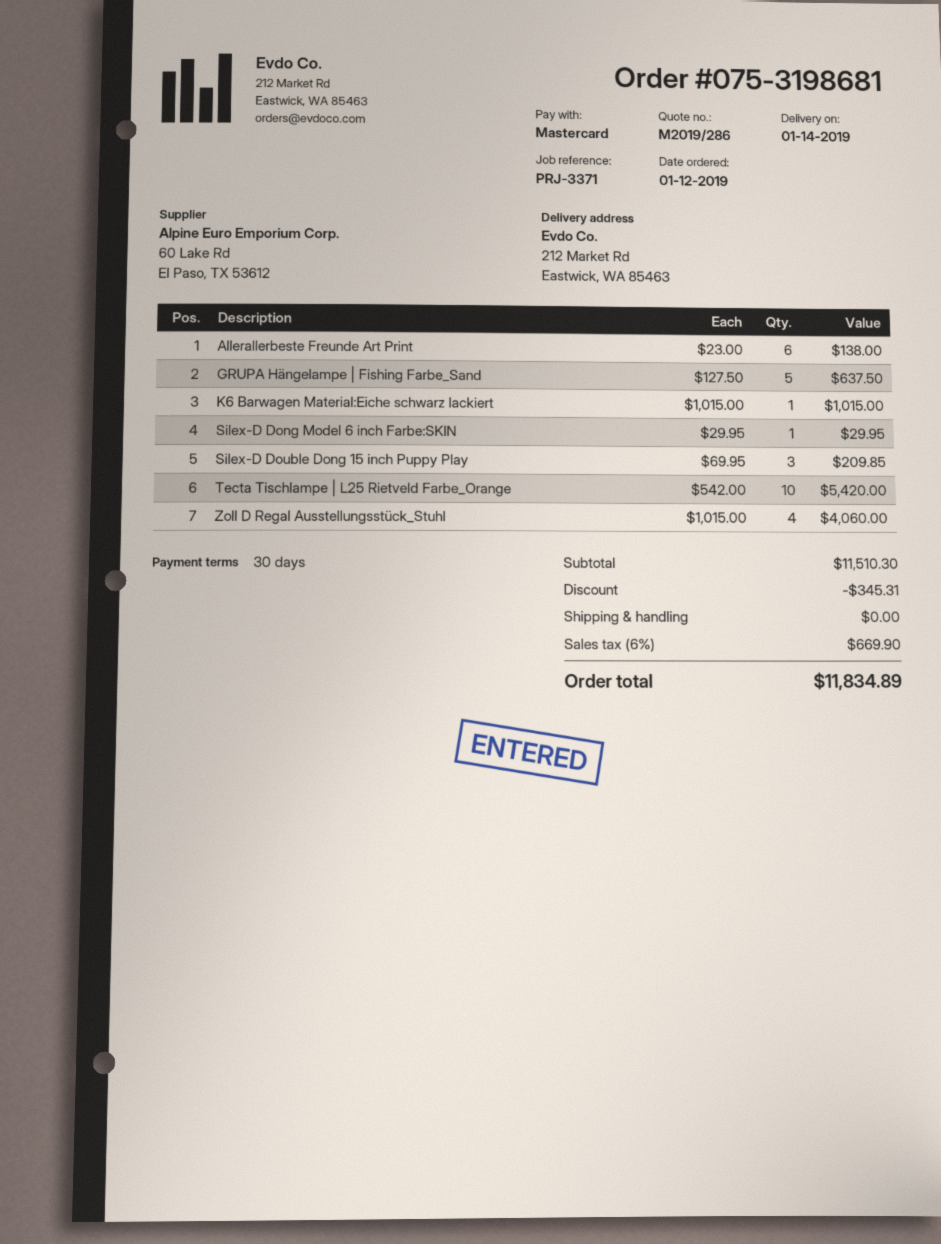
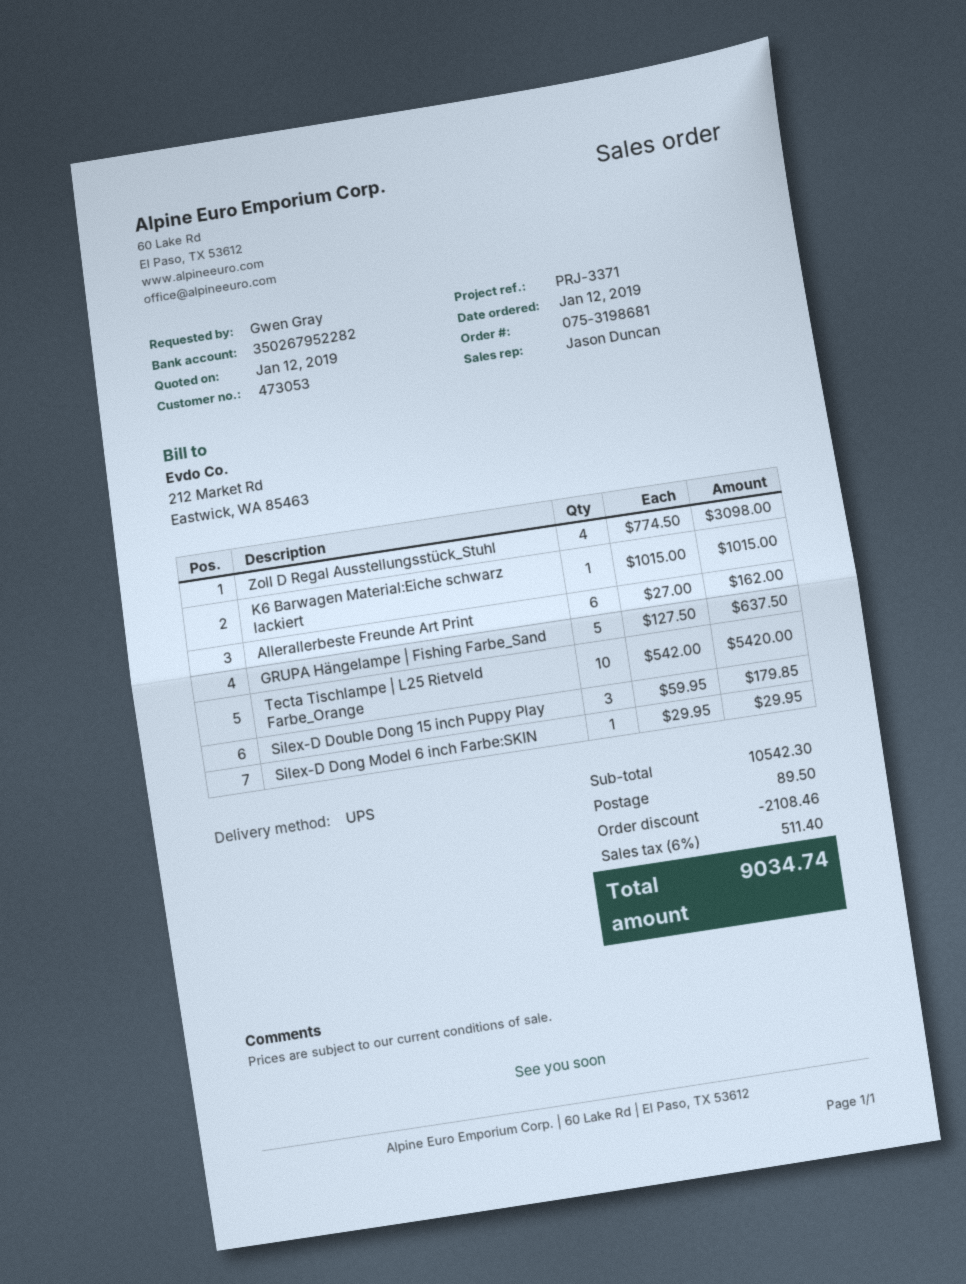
Allerallerbeste Freunde Art Print: 6 x 23.00 = 138.00 -> 6 x 27.00 = 162.00
Silex-D Double Dong 15 inch Puppy Play: 3 x 69.95 = 209.85 -> 3 x 59.95 = 179.85
Zoll D Regal Ausstellungsstück_Stuhl: 4 x 1015.00 = 4060.00 -> 4 x 774.50 = 3098.00
subtotal: 11510.30 -> 10542.30
discount: 345.31 -> 2108.46
shipping: 0.00 -> 89.50
tax: 6% = 669.90 -> 6% = 511.40
total: 11834.89 -> 9034.74

